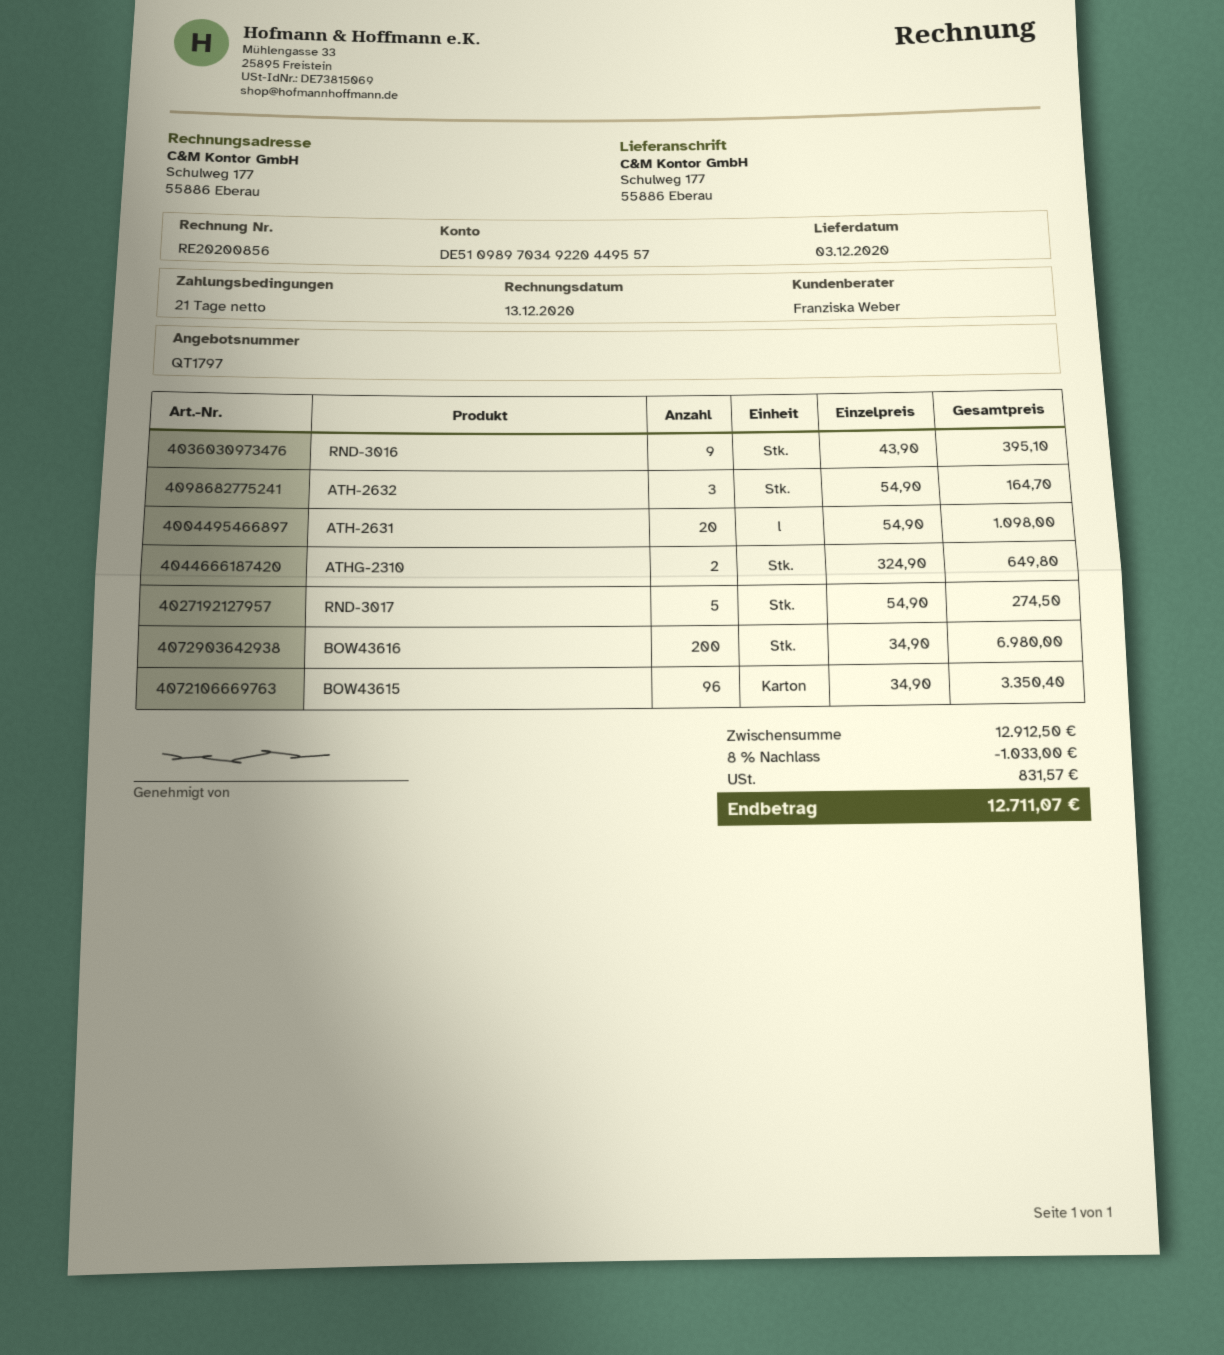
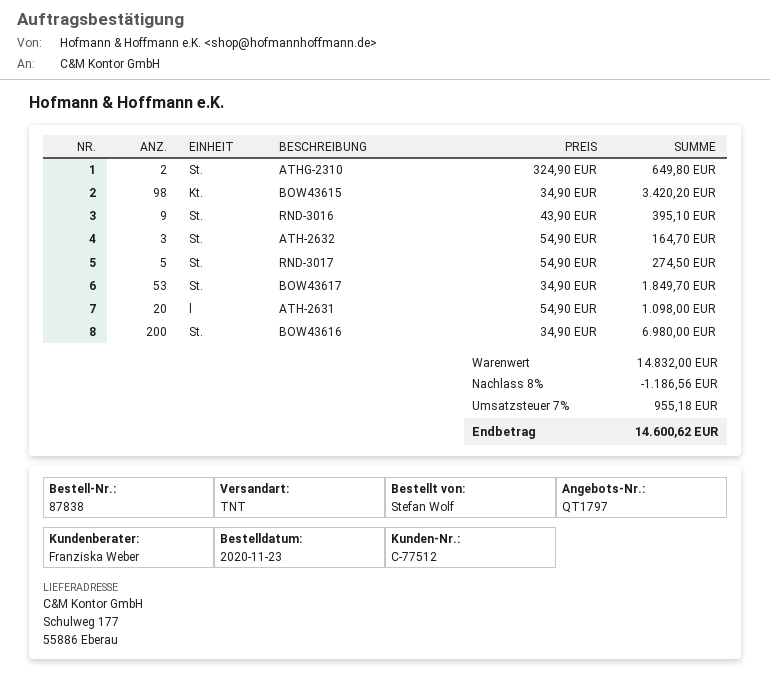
BOW43615: 96 x 34.90 = 3350.40 -> 98 x 34.90 = 3420.20
BOW43617: none -> 53 x 34.90 = 1849.70
subtotal: 12912.50 -> 14832.00
discount: 8% = 1033.00 -> 8% = 1186.56
tax: 831.57 -> 955.18
total: 12711.07 -> 14600.62

